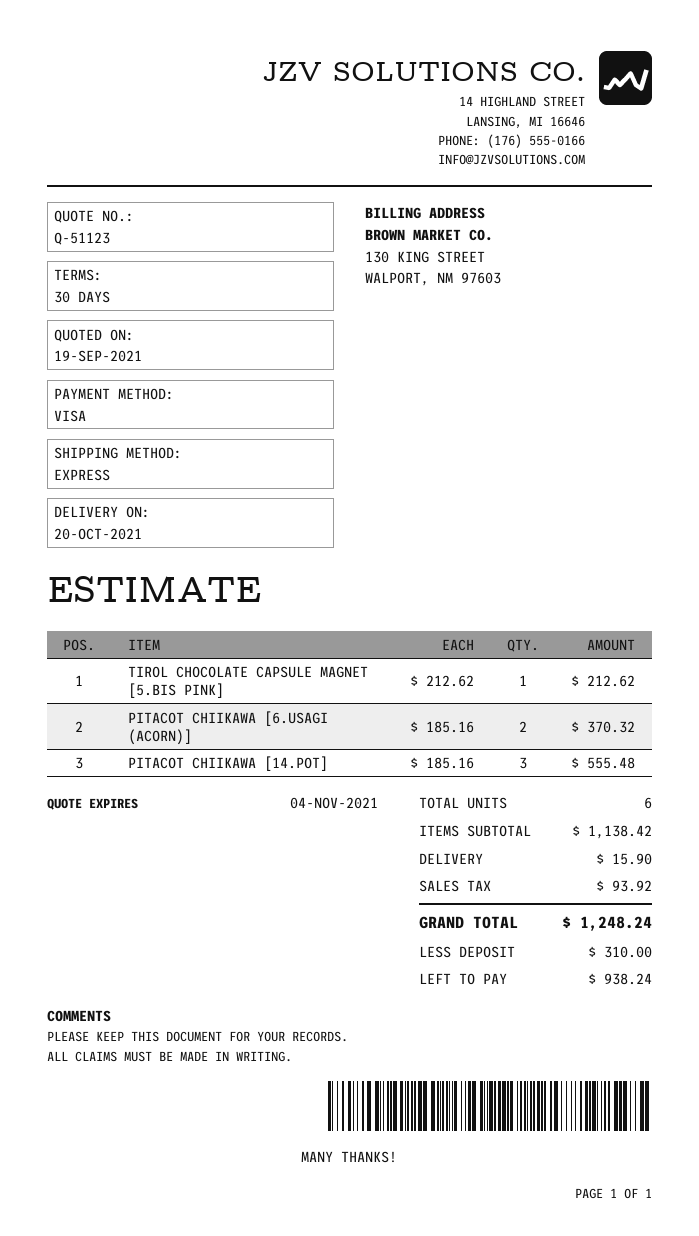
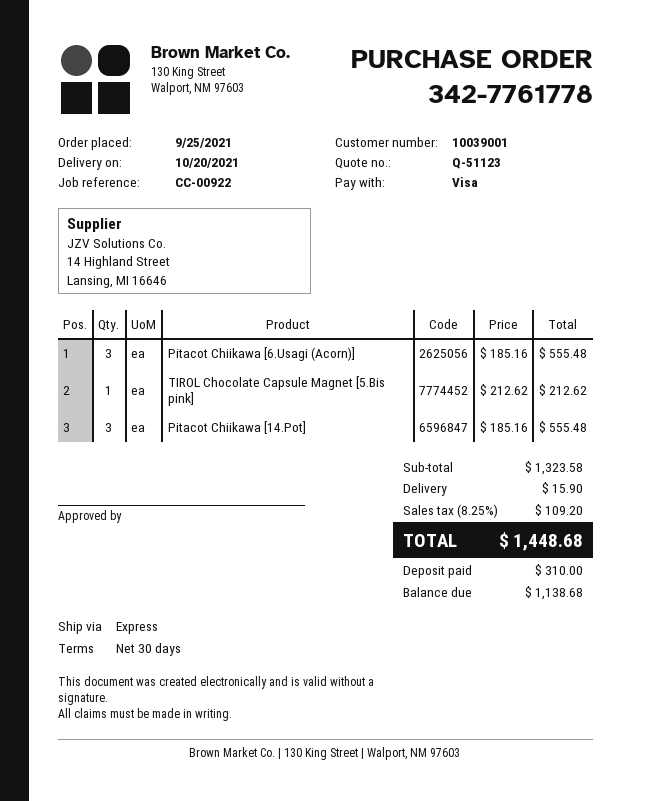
PITACOT CHIIKAWA [6.USAGI (ACORN)]: 2 x 185.16 = 370.32 -> 3 x 185.16 = 555.48
subtotal: 1138.42 -> 1323.58
tax: 93.92 -> 109.20
total: 1248.24 -> 1448.68
balance: 938.24 -> 1138.68

